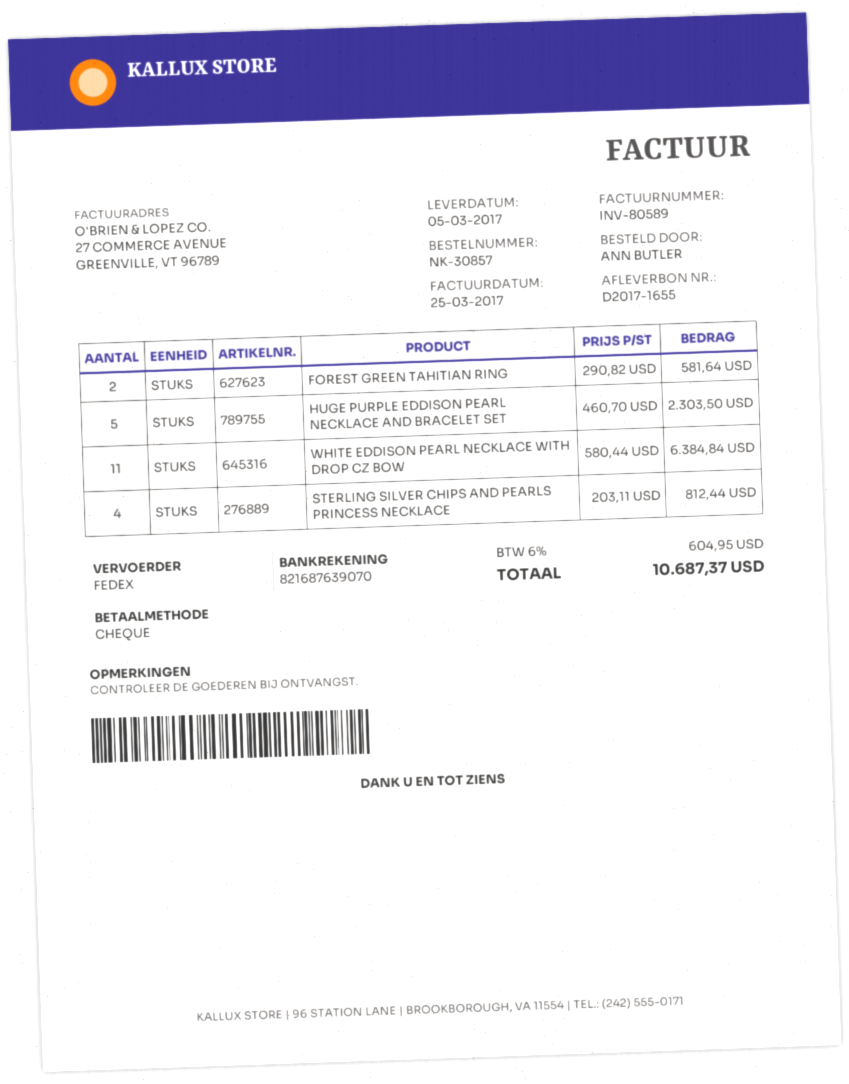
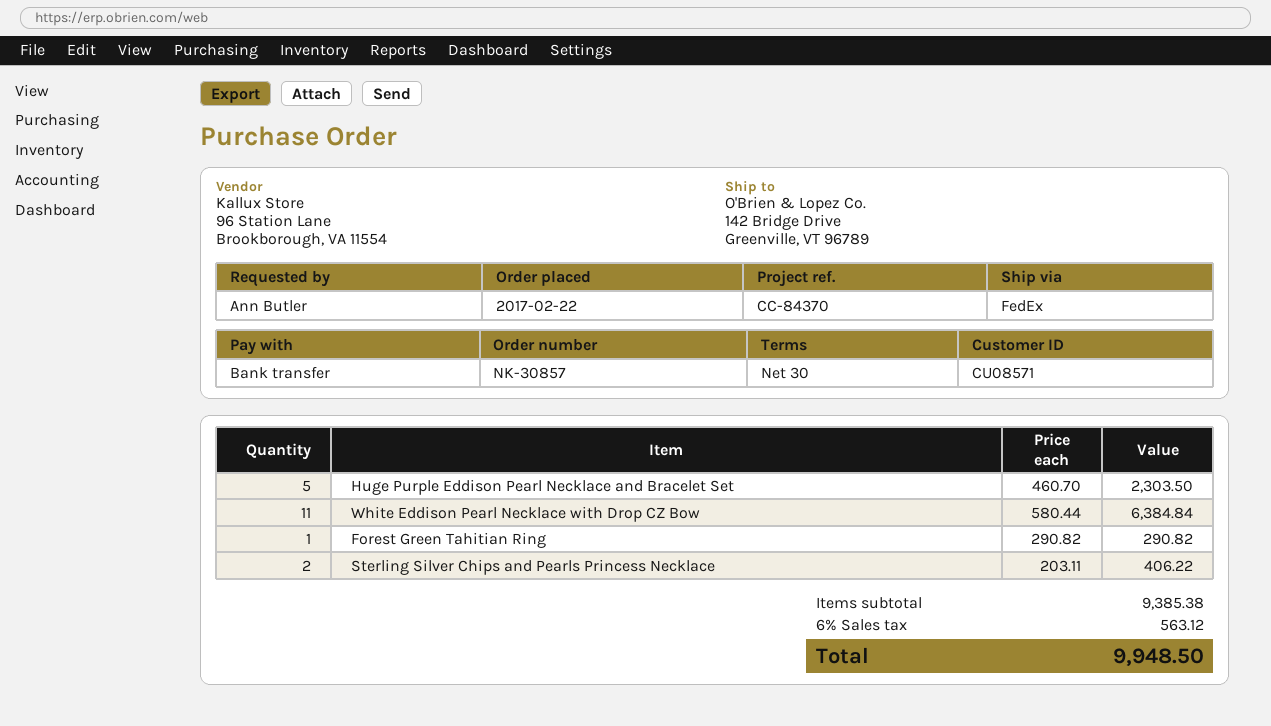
payment method: cheque -> bank transfer
FOREST GREEN TAHITIAN RING: 2 x 290.82 = 581.64 -> 1 x 290.82 = 290.82
STERLING SILVER CHIPS AND PEARLS PRINCESS NECKLACE: 4 x 203.11 = 812.44 -> 2 x 203.11 = 406.22
tax: 6% = 604.95 -> 6% = 563.12
total: 10687.37 -> 9948.50

